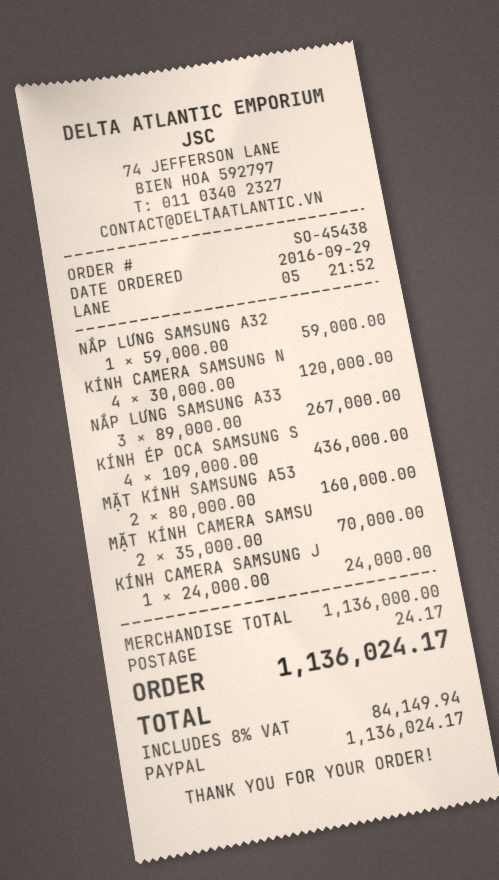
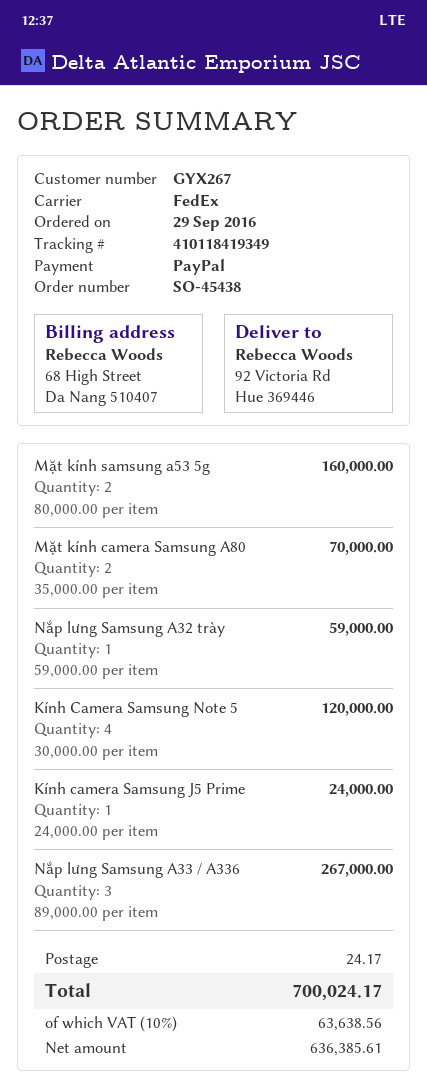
KÍNH ÉP OCA SAMSUNG S: 4 x 109000.00 = 436000.00 -> none
tax: 8% = 84149.94 -> 10% = 63638.56
total: 1136024.17 -> 700024.17

